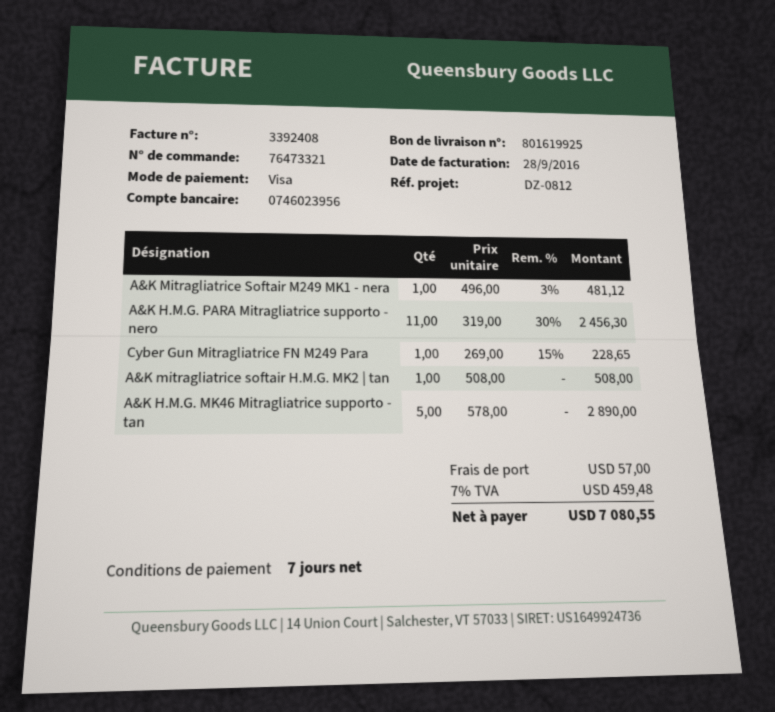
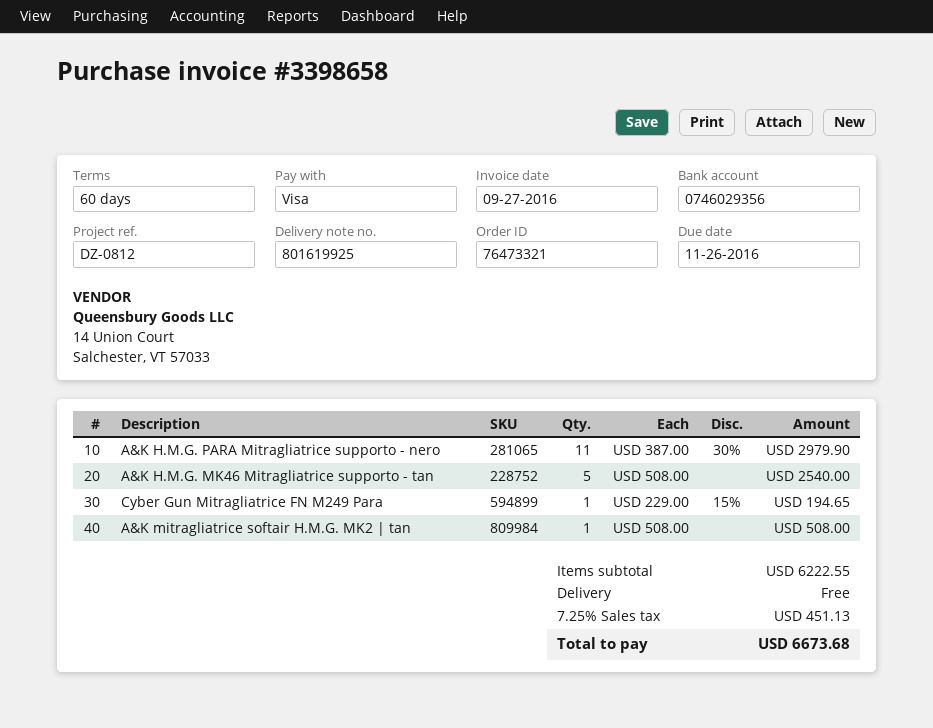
invoice number: 3392408 -> 3398658
invoice date: 2016-09-28 -> 2016-09-27
payment terms: 7 days -> 60 days
bank account: 0746023956 -> 0746029356
A&K Mitragliatrice Softair M249 MK1 - nera: 1 x 496.00 - 3% = 481.12 -> none
A&K H.M.G. PARA Mitragliatrice supporto - nero: 11 x 319.00 - 30% = 2456.30 -> 11 x 387.00 - 30% = 2979.90
Cyber Gun Mitragliatrice FN M249 Para: 1 x 269.00 - 15% = 228.65 -> 1 x 229.00 - 15% = 194.65
A&K H.M.G. MK46 Mitragliatrice supporto - tan: 5 x 578.00 = 2890.00 -> 5 x 508.00 = 2540.00
shipping: 57.00 -> 0.00
tax: 7% = 459.48 -> 7.25% = 451.13
total: 7080.55 -> 6673.68

